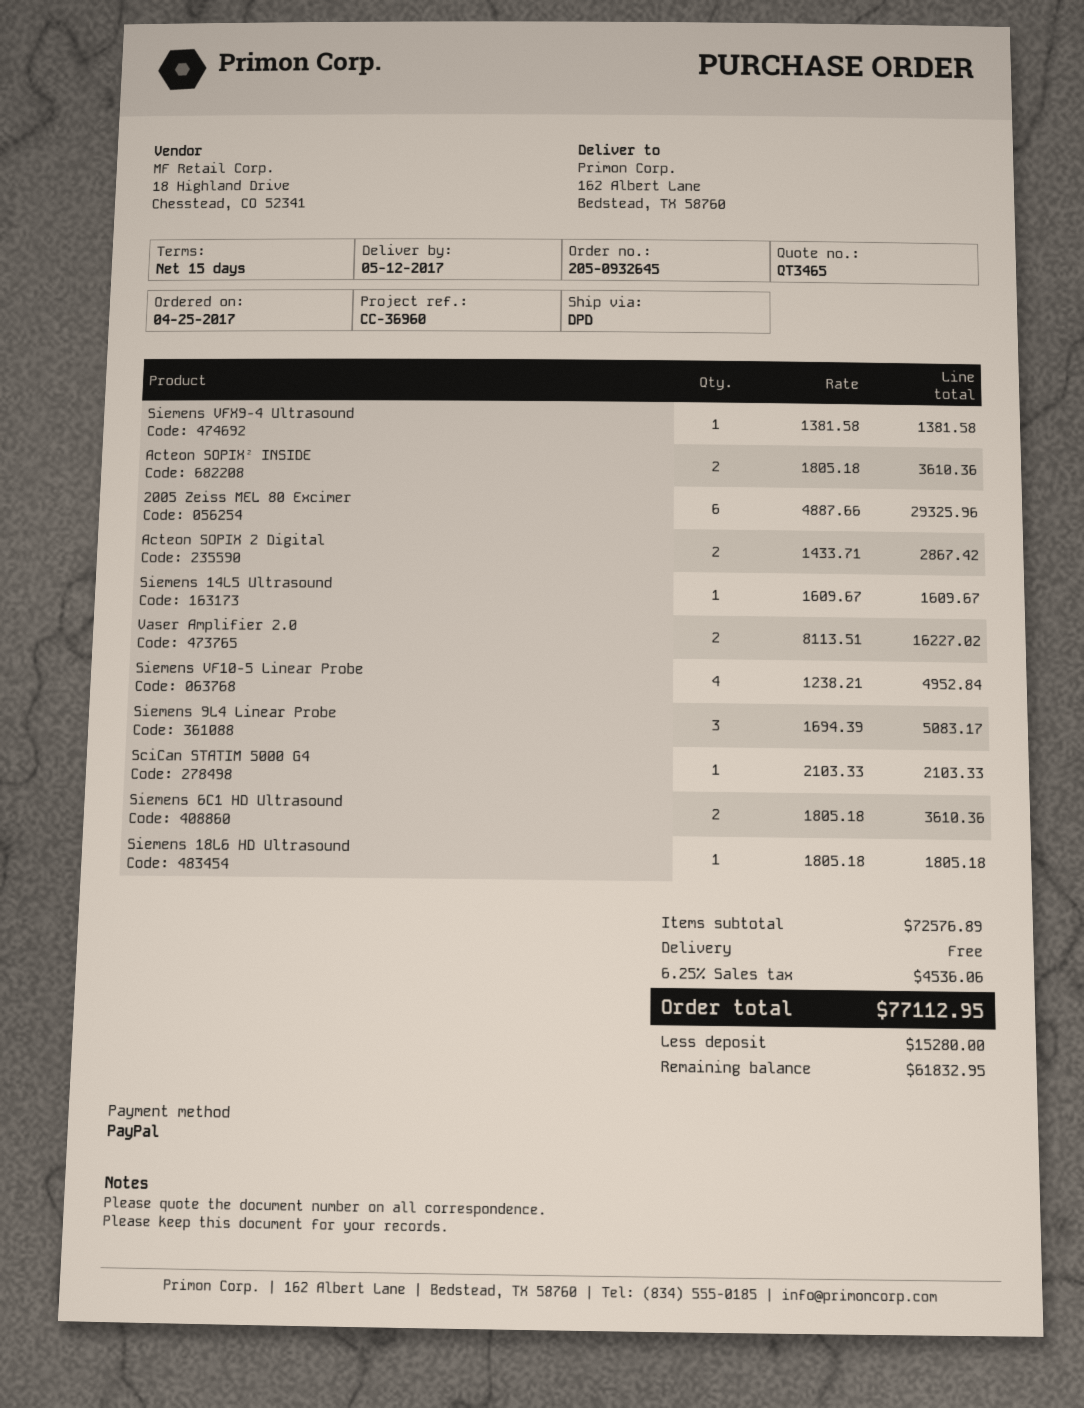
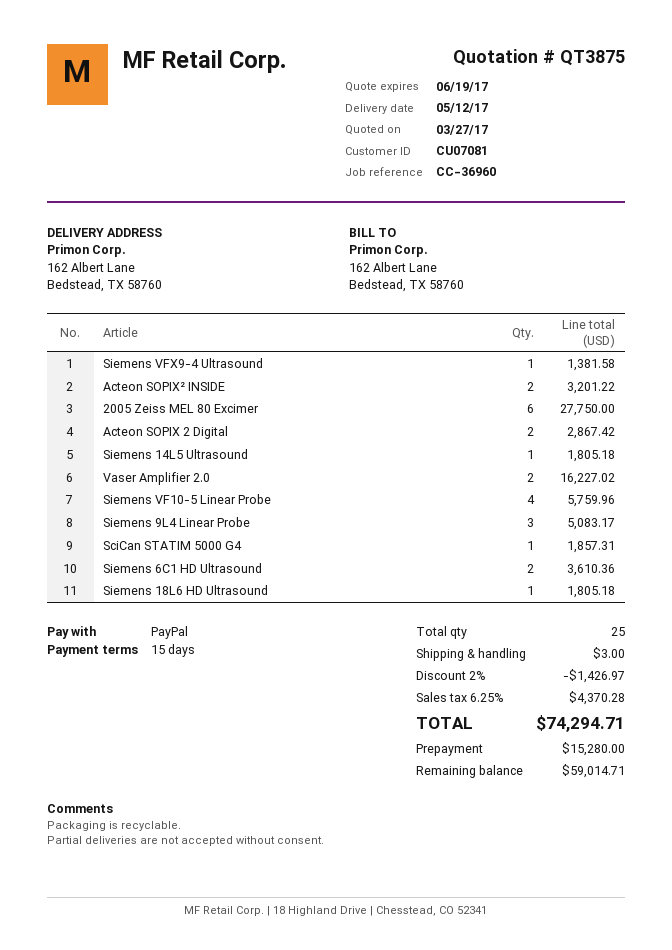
quote number: QT3465 -> QT3875
Acteon SOPIX² INSIDE: 2 for 3610.36 -> 2 for 3201.22
2005 Zeiss MEL 80 Excimer: 6 for 29325.96 -> 6 for 27750.00
Siemens 14L5 Ultrasound: 1 for 1609.67 -> 1 for 1805.18
Siemens VF10-5 Linear Probe: 4 for 4952.84 -> 4 for 5759.96
SciCan STATIM 5000 G4: 1 for 2103.33 -> 1 for 1857.31
discount: none -> 2% = 1426.97
shipping: 0.00 -> 3.00
tax: 6.25% = 4536.06 -> 6.25% = 4370.28
total: 77112.95 -> 74294.71
balance: 61832.95 -> 59014.71

